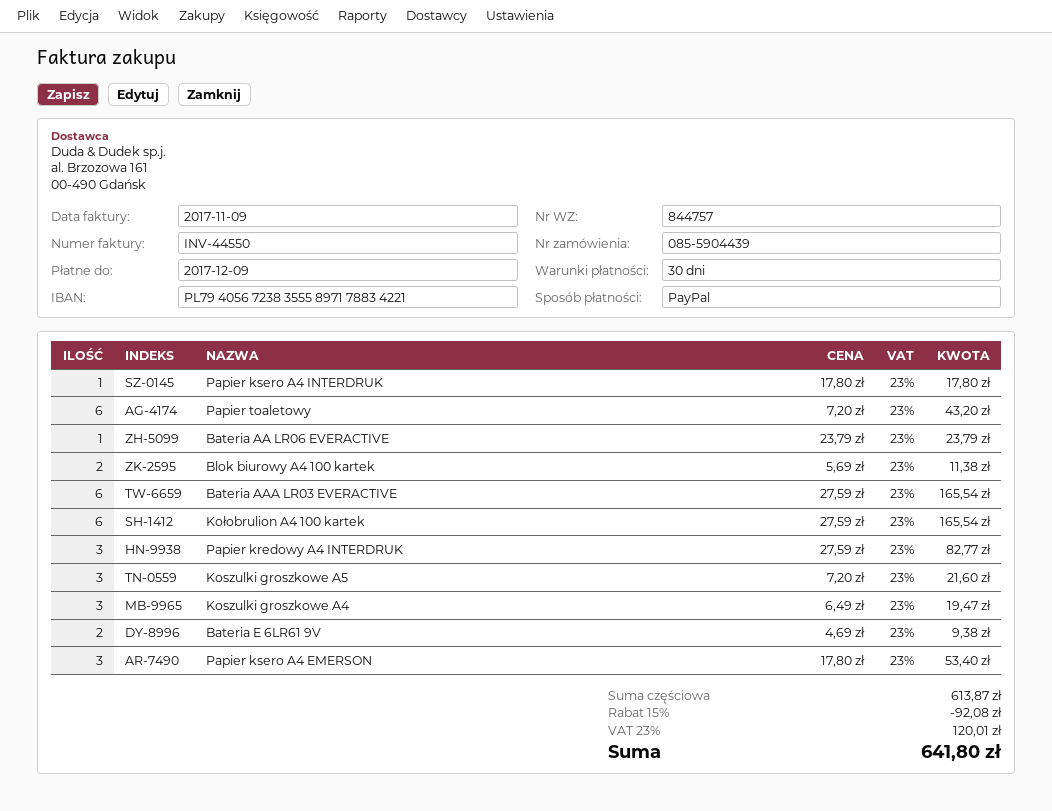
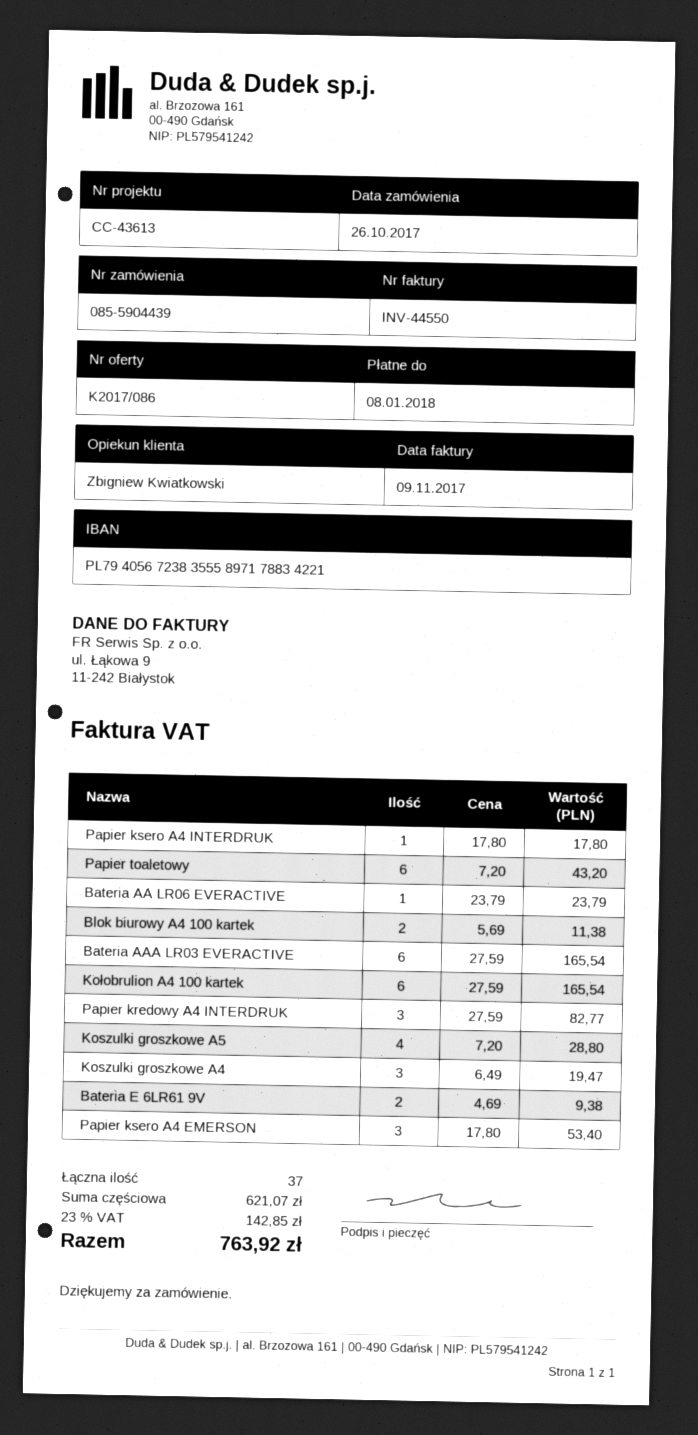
due date: 2017-12-09 -> 2018-01-08
Koszulki groszkowe A5: 3 x 7.20 = 21.60 -> 4 x 7.20 = 28.80
subtotal: 613.87 -> 621.07
discount: 15% = 92.08 -> none
tax: 23% = 120.01 -> 23% = 142.85
total: 641.80 -> 763.92

